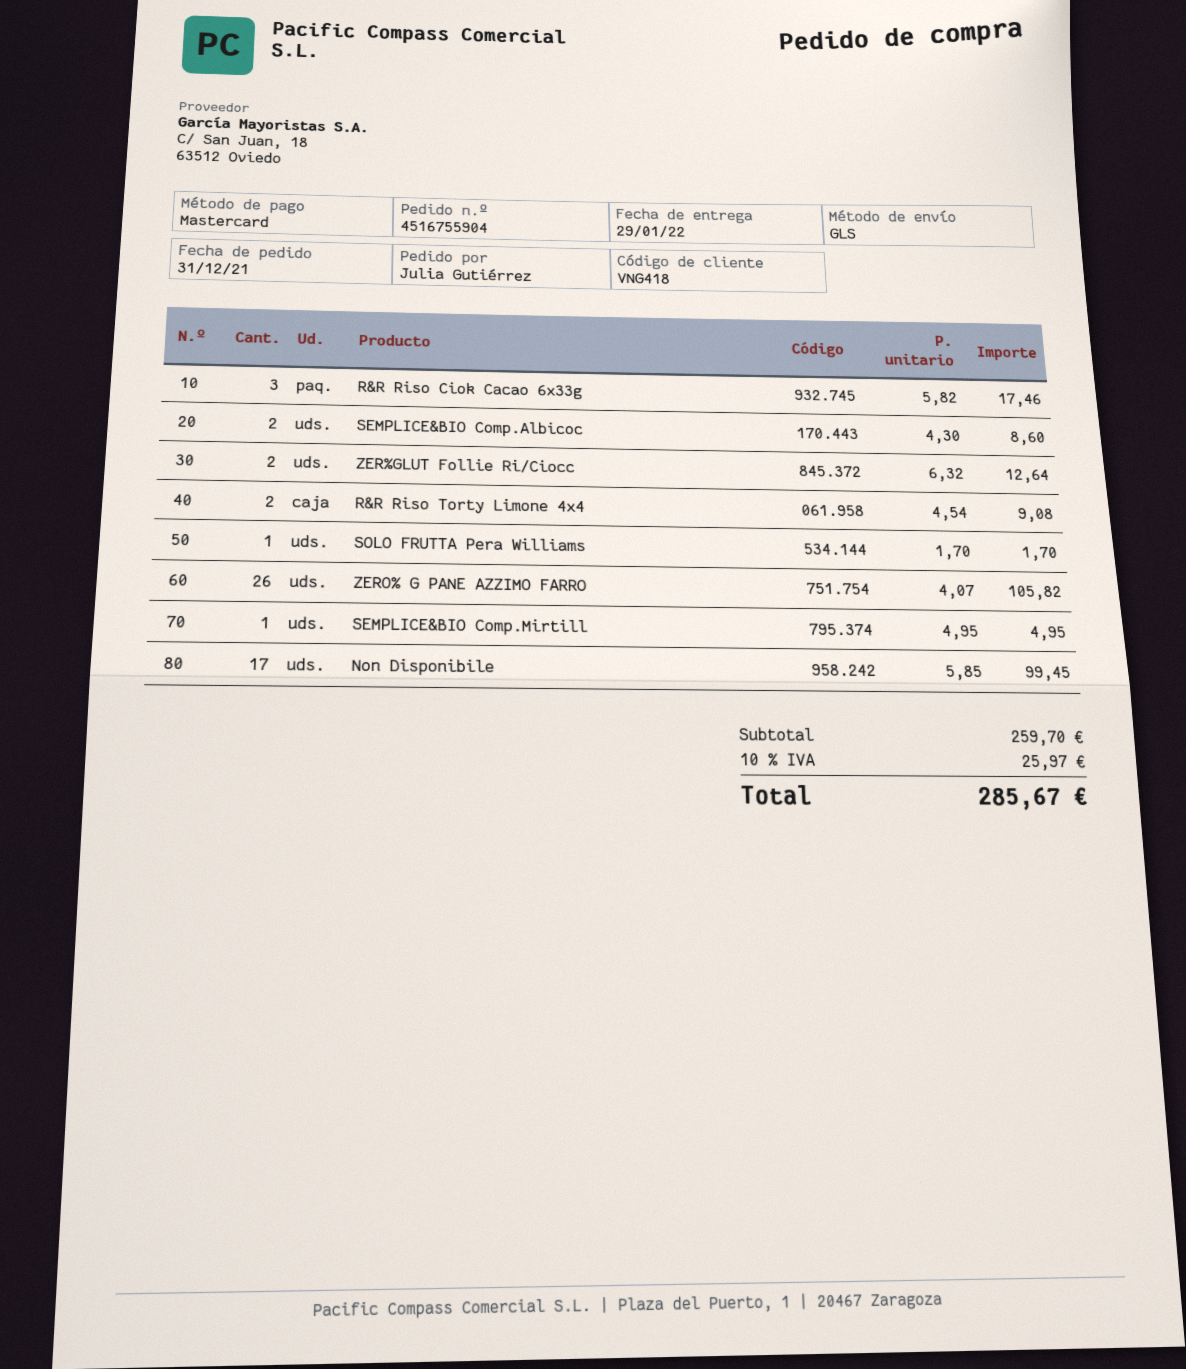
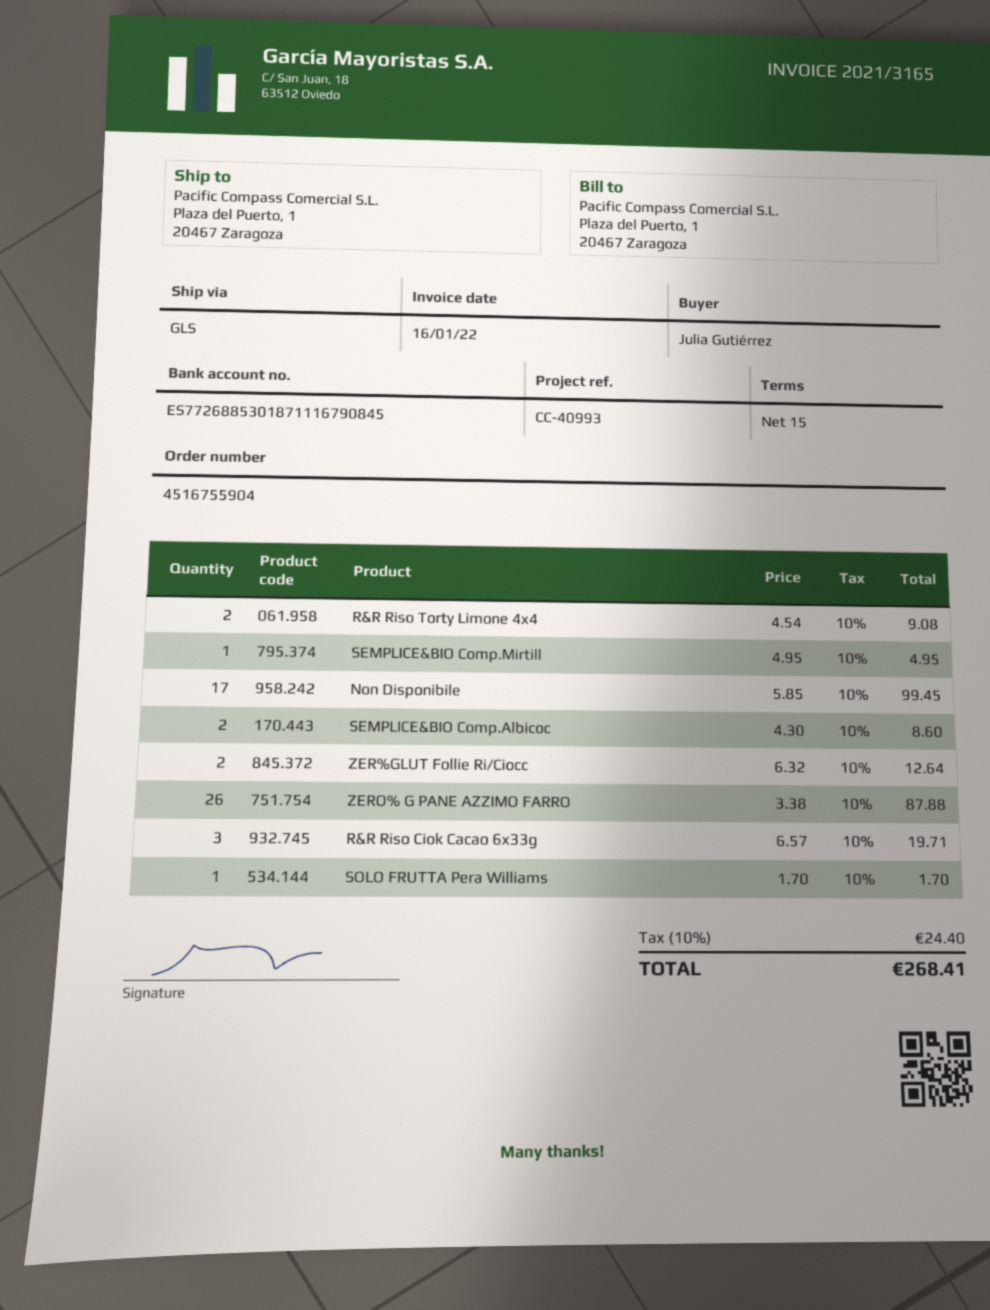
R&R Riso Ciok Cacao 6x33g: 3 x 5.82 = 17.46 -> 3 x 6.57 = 19.71
ZERO% G PANE AZZIMO FARRO: 26 x 4.07 = 105.82 -> 26 x 3.38 = 87.88
tax: 10% = 25.97 -> 10% = 24.40
total: 285.67 -> 268.41

